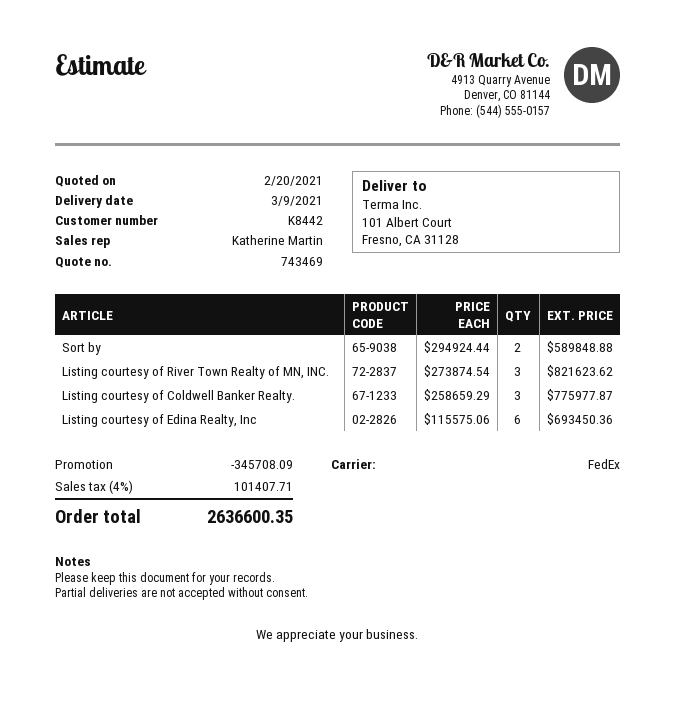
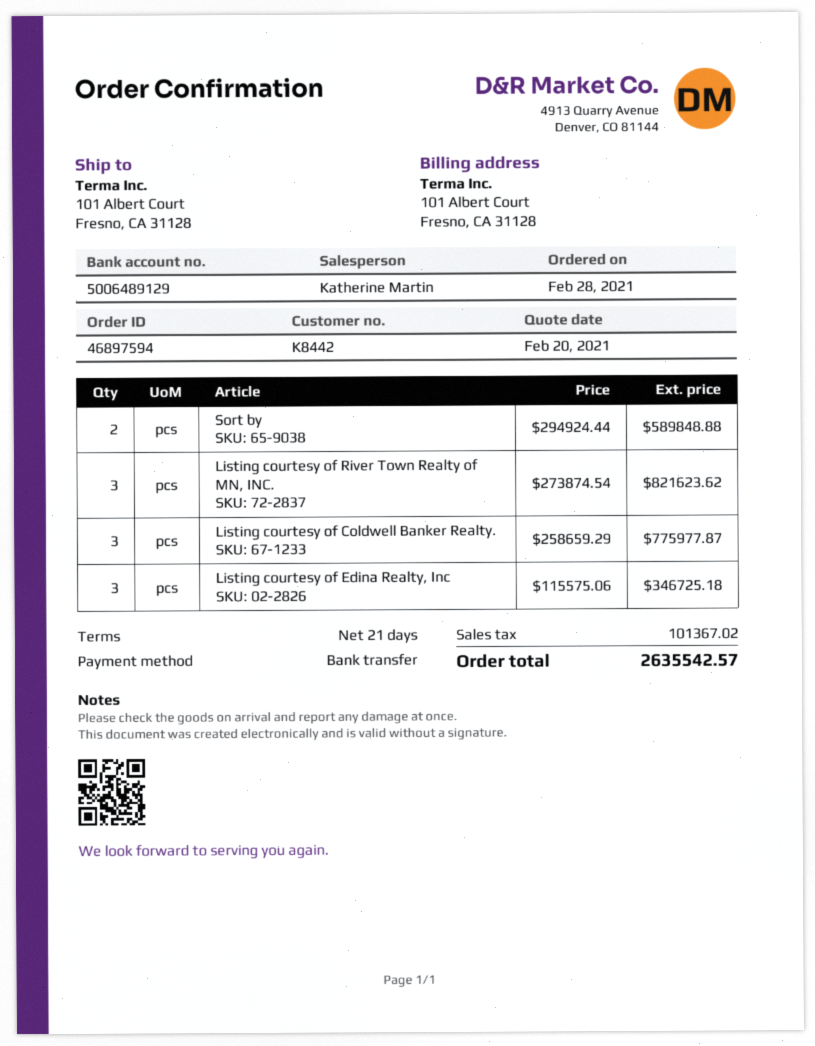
Listing courtesy of Edina Realty, Inc: 6 x 115575.06 = 693450.36 -> 3 x 115575.06 = 346725.18
discount: 345708.09 -> none
tax: 101407.71 -> 101367.02
total: 2636600.35 -> 2635542.57

